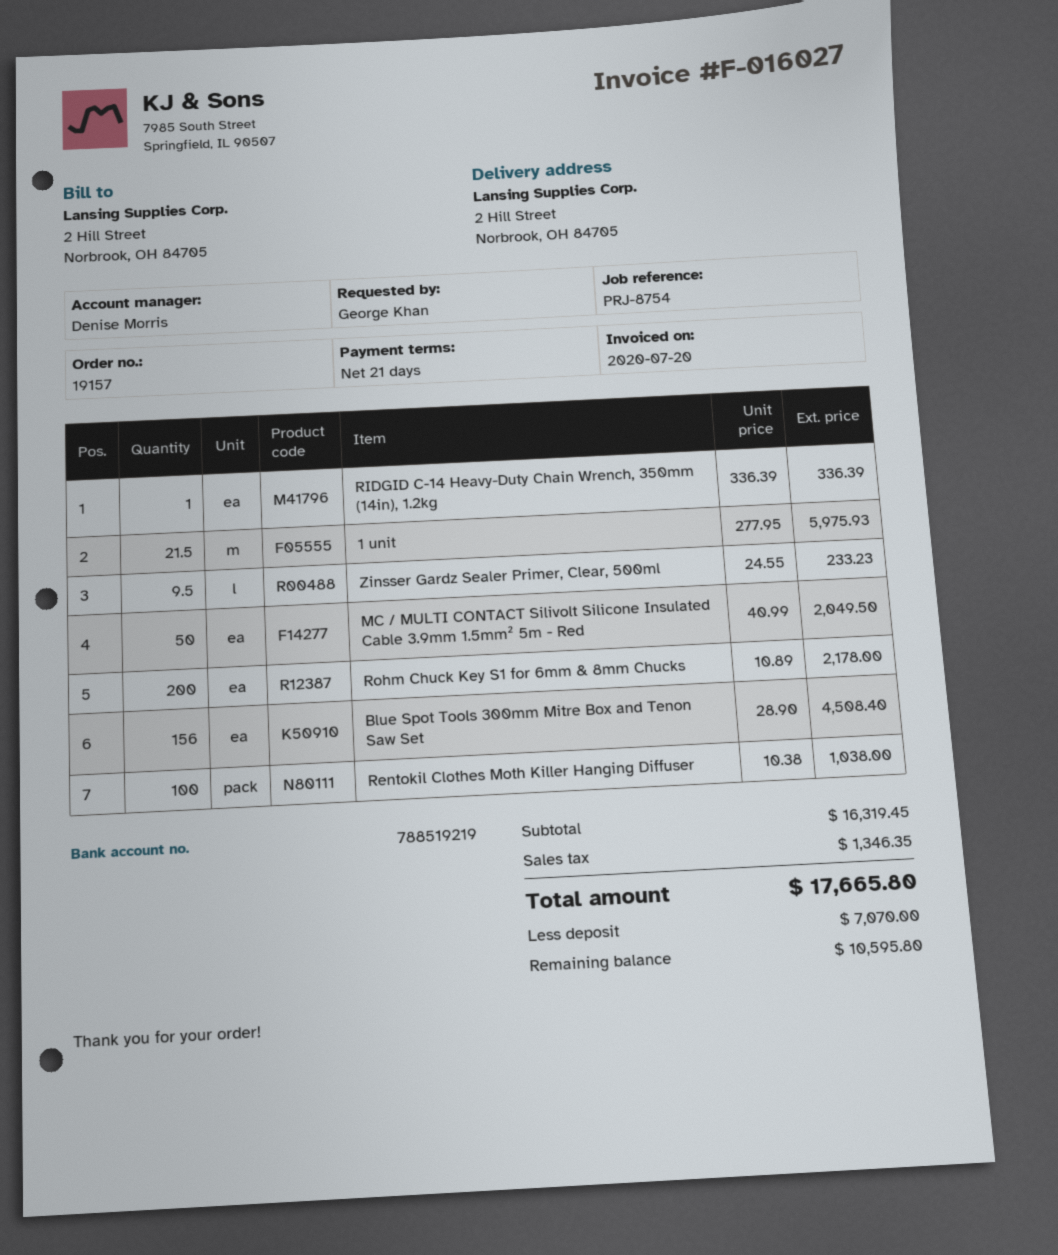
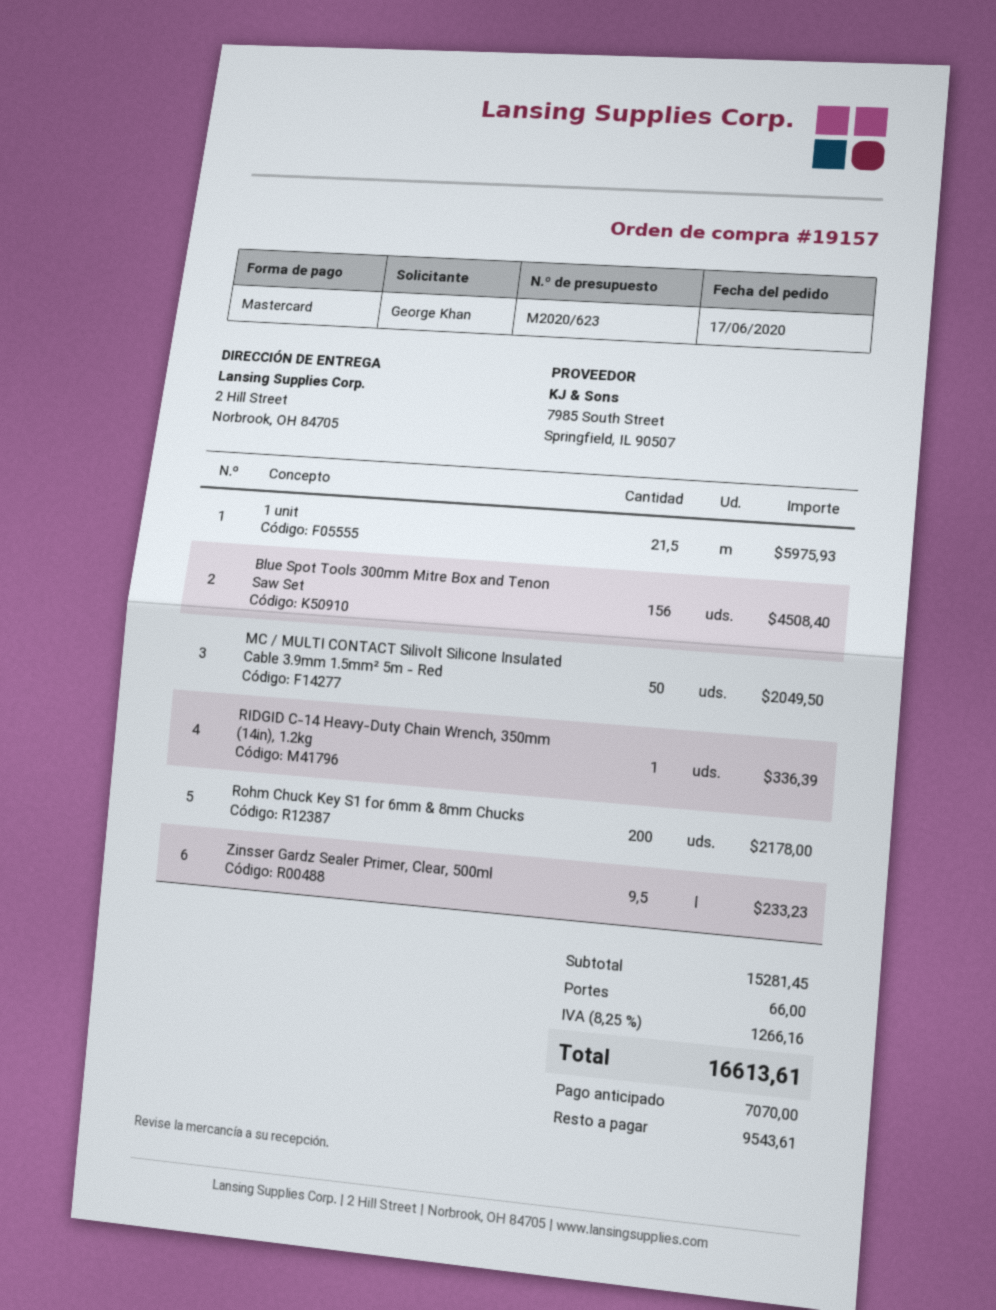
Rentokil Clothes Moth Killer Hanging Diffuser: 100 for 1038.00 -> none
subtotal: 16319.45 -> 15281.45
shipping: none -> 66.00
tax: 1346.35 -> 1266.16
total: 17665.80 -> 16613.61
balance: 10595.80 -> 9543.61

